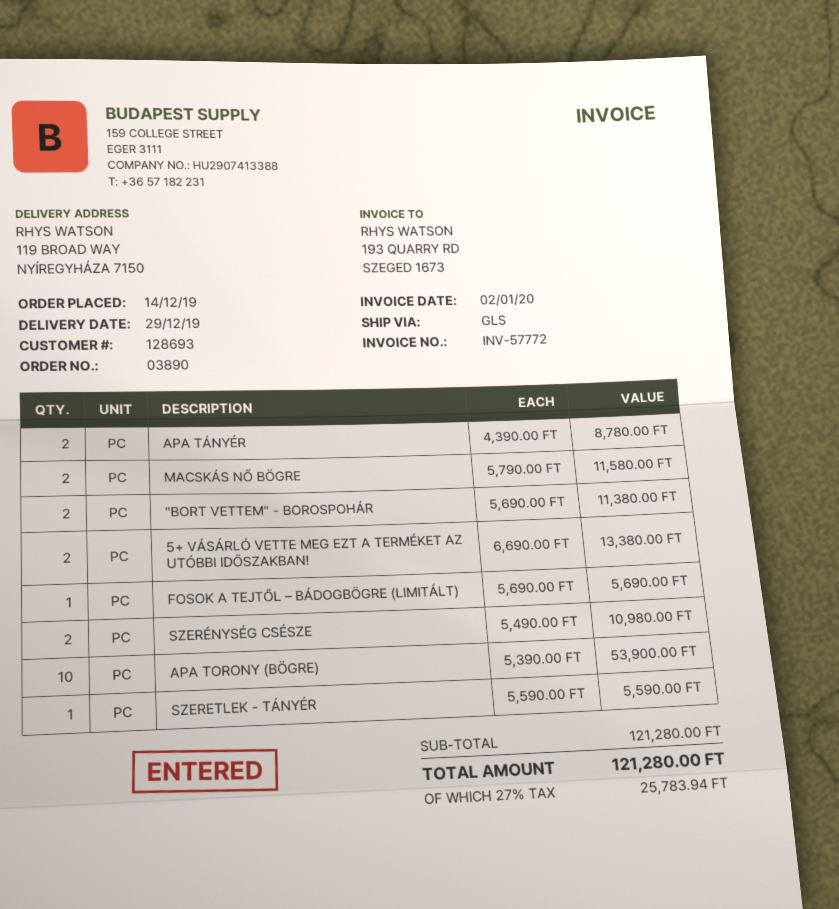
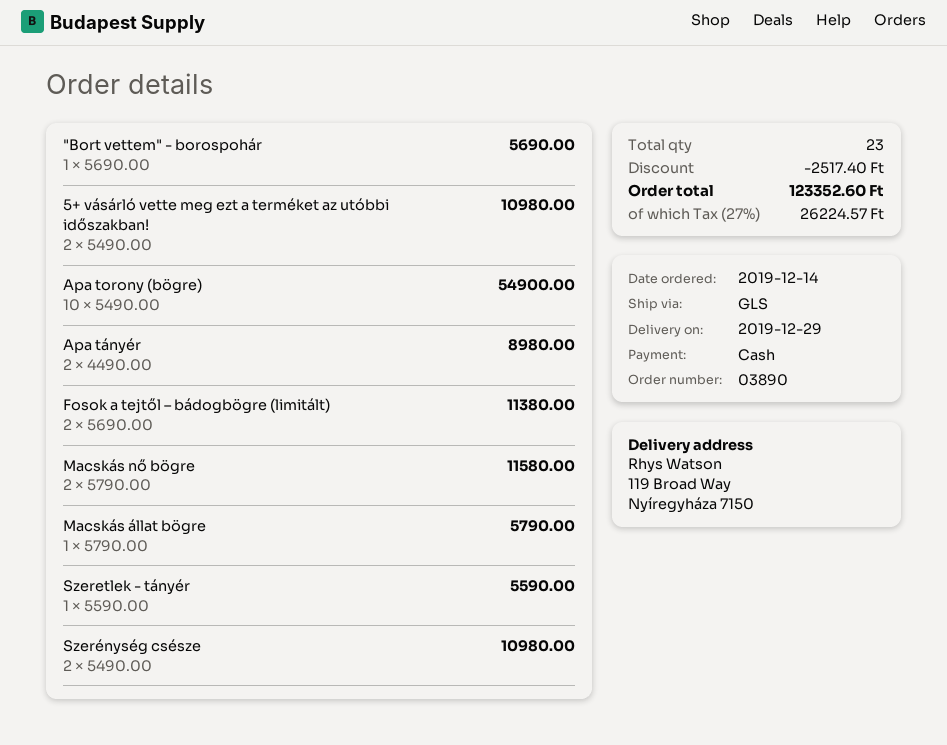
APA TÁNYÉR: 2 x 4390.00 = 8780.00 -> 2 x 4490.00 = 8980.00
"BORT VETTEM" - BOROSPOHÁR: 2 x 5690.00 = 11380.00 -> 1 x 5690.00 = 5690.00
5+ VÁSÁRLÓ VETTE MEG EZT A TERMÉKET AZ UTÓBBI IDŐSZAKBAN!: 2 x 6690.00 = 13380.00 -> 2 x 5490.00 = 10980.00
FOSOK A TEJTŐL – BÁDOGBÖGRE (LIMITÁLT): 1 x 5690.00 = 5690.00 -> 2 x 5690.00 = 11380.00
APA TORONY (BÖGRE): 10 x 5390.00 = 53900.00 -> 10 x 5490.00 = 54900.00
Macskás állat bögre: none -> 1 x 5790.00 = 5790.00
discount: none -> 2517.40
tax: 27% = 25783.94 -> 27% = 26224.57
total: 121280.00 -> 123352.60

